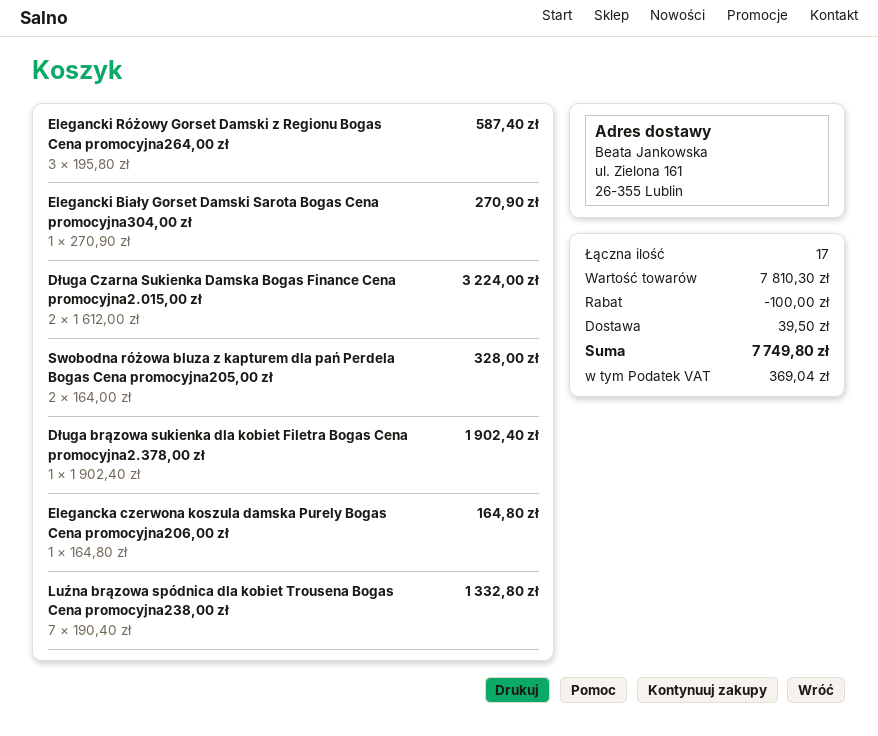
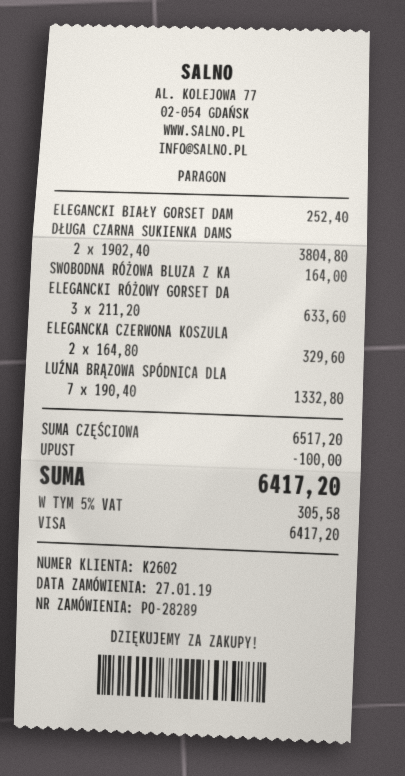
Elegancki Różowy Gorset Damski z Regionu Bogas Cena promocyjna264,00 zł: 3 x 195.80 = 587.40 -> 3 x 211.20 = 633.60
Elegancki Biały Gorset Damski Sarota Bogas Cena promocyjna304,00 zł: 1 x 270.90 = 270.90 -> 1 x 252.40 = 252.40
Długa Czarna Sukienka Damska Bogas Finance Cena promocyjna2.015,00 zł: 2 x 1612.00 = 3224.00 -> 2 x 1902.40 = 3804.80
Swobodna różowa bluza z kapturem dla pań Perdela Bogas Cena promocyjna205,00 zł: 2 x 164.00 = 328.00 -> 1 x 164.00 = 164.00
Długa brązowa sukienka dla kobiet Filetra Bogas Cena promocyjna2.378,00 zł: 1 x 1902.40 = 1902.40 -> none
Elegancka czerwona koszula damska Purely Bogas Cena promocyjna206,00 zł: 1 x 164.80 = 164.80 -> 2 x 164.80 = 329.60
subtotal: 7810.30 -> 6517.20
shipping: 39.50 -> none
tax: 369.04 -> 305.58
total: 7749.80 -> 6417.20

